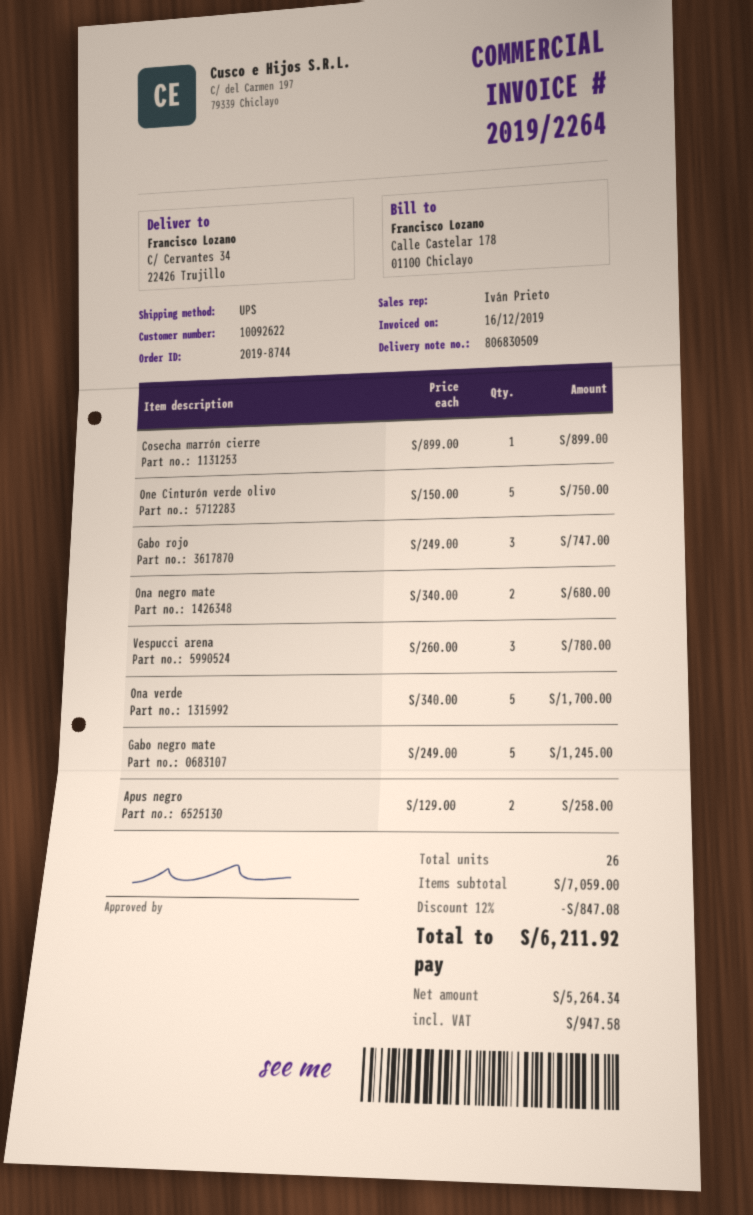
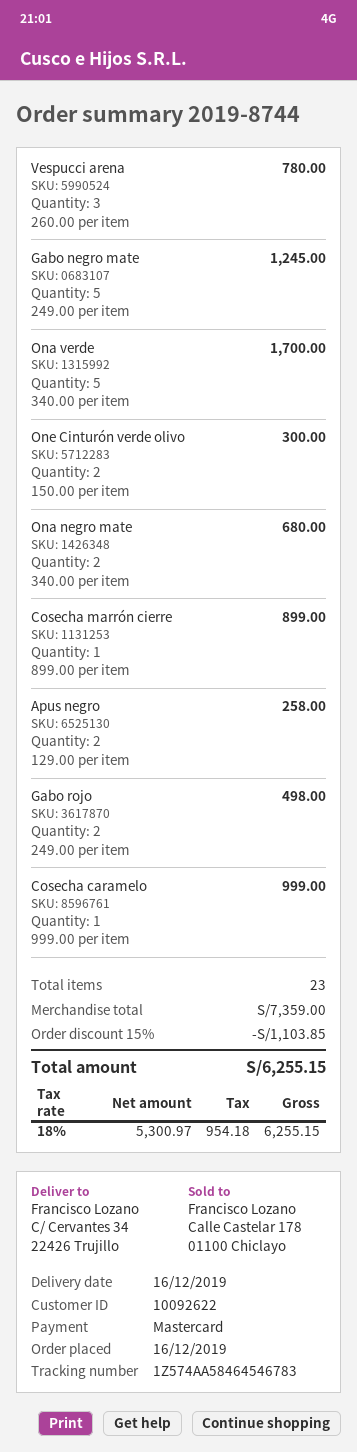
One Cinturón verde olivo: 5 x 150.00 = 750.00 -> 2 x 150.00 = 300.00
Gabo rojo: 3 x 249.00 = 747.00 -> 2 x 249.00 = 498.00
Cosecha caramelo: none -> 1 x 999.00 = 999.00
total quantity: 26 -> 23
subtotal: 7059.00 -> 7359.00
discount: 12% = 847.08 -> 15% = 1103.85
net: 5264.34 -> 5300.97
tax: 947.58 -> 954.18
total: 6211.92 -> 6255.15

